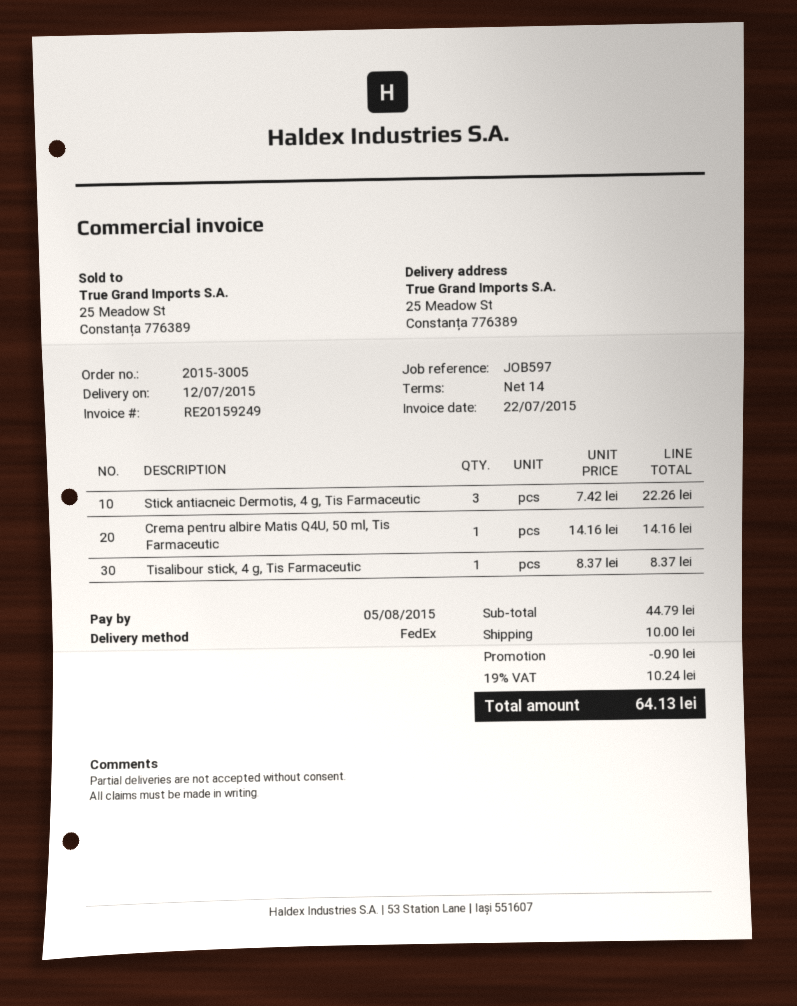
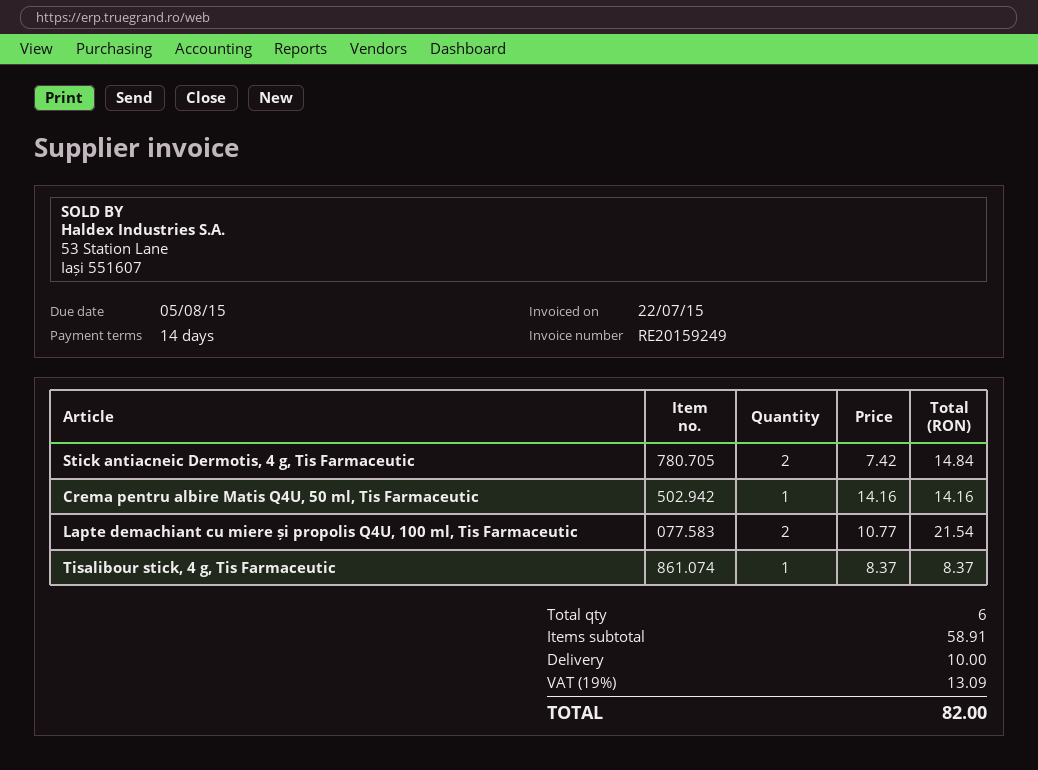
Stick antiacneic Dermotis, 4 g, Tis Farmaceutic: 3 x 7.42 = 22.26 -> 2 x 7.42 = 14.84
Lapte demachiant cu miere și propolis Q4U, 100 ml, Tis Farmaceutic: none -> 2 x 10.77 = 21.54
subtotal: 44.79 -> 58.91
discount: 0.90 -> none
tax: 19% = 10.24 -> 19% = 13.09
total: 64.13 -> 82.00

